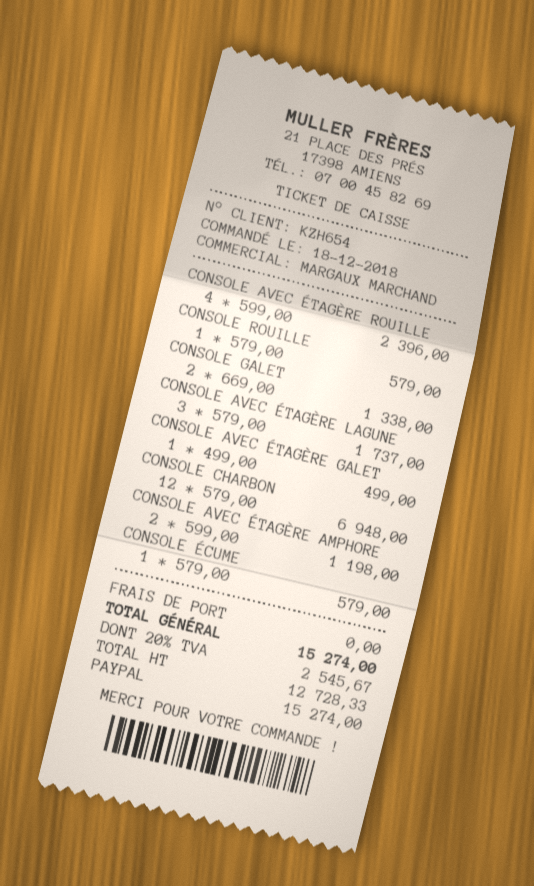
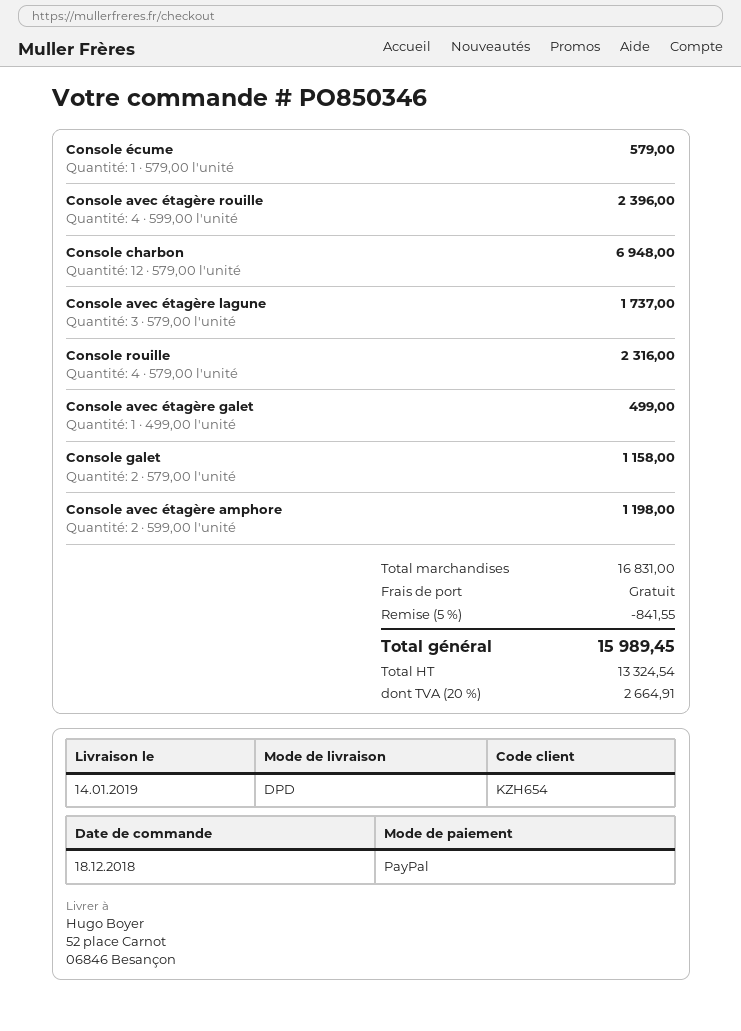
CONSOLE ROUILLE: 1 x 579.00 = 579.00 -> 4 x 579.00 = 2316.00
CONSOLE GALET: 2 x 669.00 = 1338.00 -> 2 x 579.00 = 1158.00
discount: none -> 5% = 841.55
net: 12728.33 -> 13324.54
tax: 20% = 2545.67 -> 20% = 2664.91
total: 15274.00 -> 15989.45

